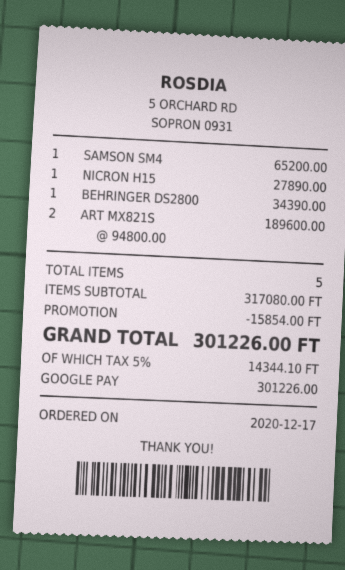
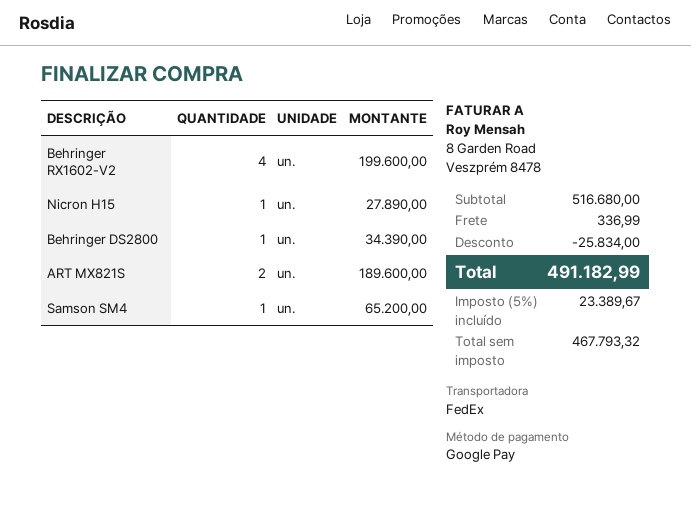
Behringer RX1602-V2: none -> 4 for 199600.00
subtotal: 317080.00 -> 516680.00
discount: 15854.00 -> 25834.00
shipping: none -> 336.99
tax: 5% = 14344.10 -> 5% = 23389.67
total: 301226.00 -> 491182.99

